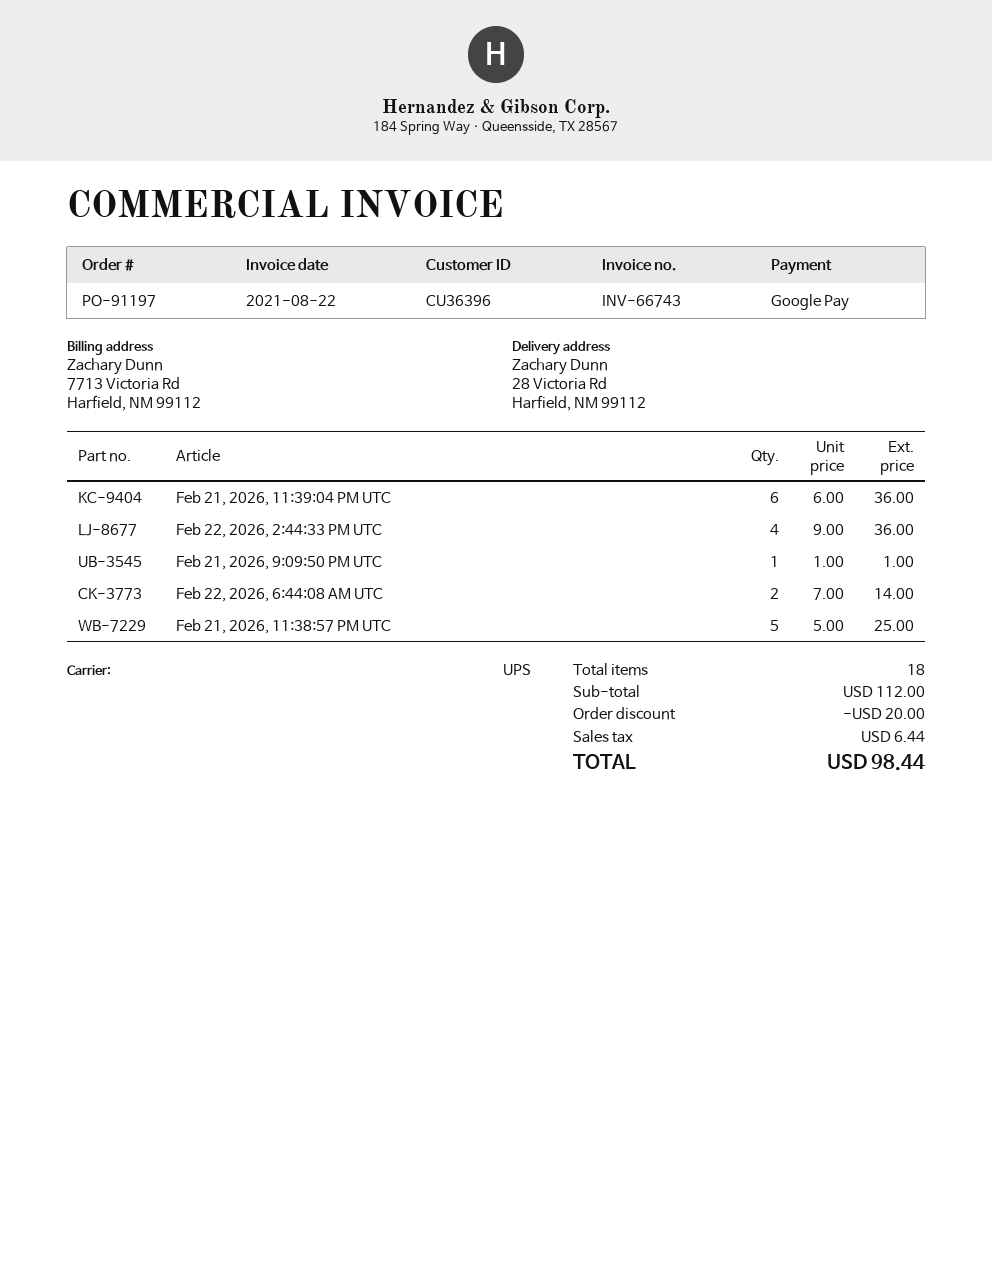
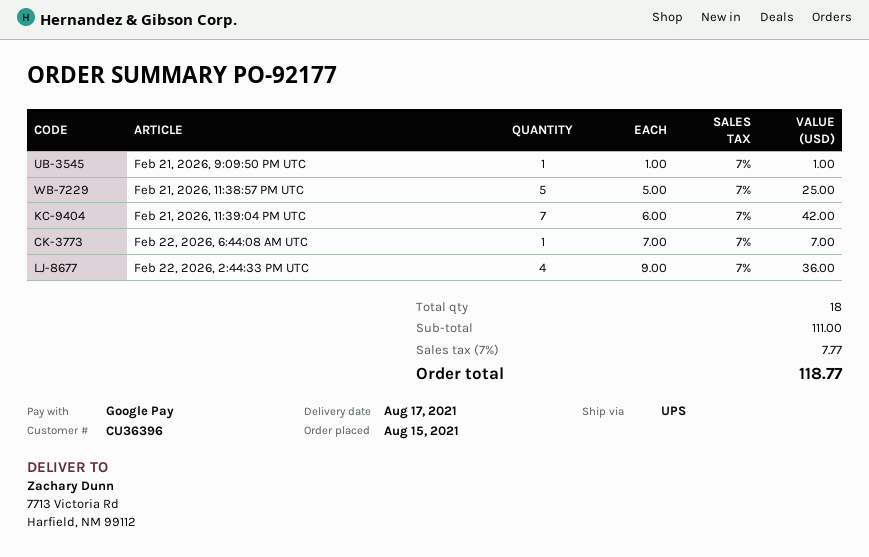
order number: PO-91197 -> PO-92177
ship to: 28 Victoria Rd, Harfield, NM 99112 -> 7713 Victoria Rd, Harfield, NM 99112
Feb 21, 2026, 11:39:04 PM UTC: 6 x 6.00 = 36.00 -> 7 x 6.00 = 42.00
Feb 22, 2026, 6:44:08 AM UTC: 2 x 7.00 = 14.00 -> 1 x 7.00 = 7.00
subtotal: 112.00 -> 111.00
discount: 20.00 -> none
tax: 6.44 -> 7.77
total: 98.44 -> 118.77

